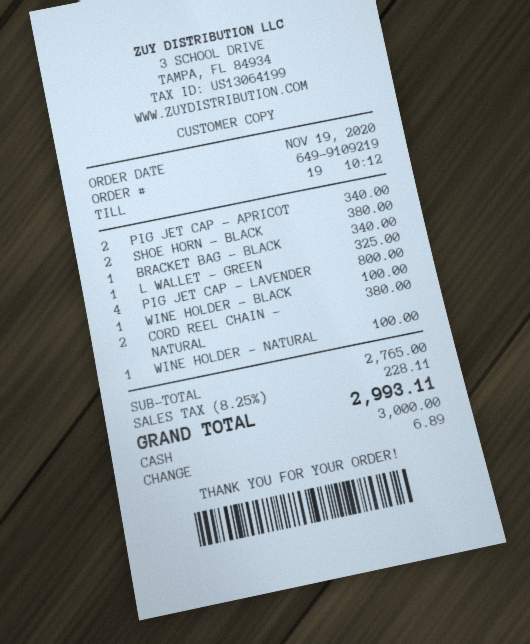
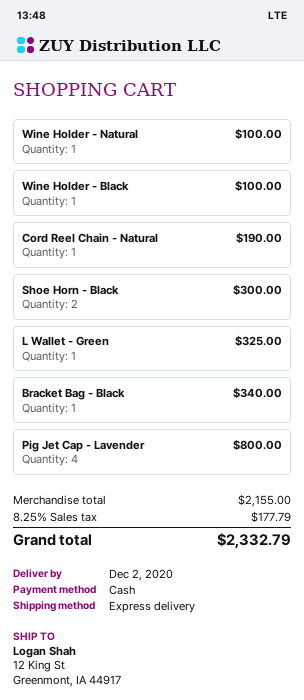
PIG JET CAP - APRICOT: 2 for 340.00 -> none
SHOE HORN - BLACK: 2 for 380.00 -> 2 for 300.00
CORD REEL CHAIN - NATURAL: 2 for 380.00 -> 1 for 190.00
subtotal: 2765.00 -> 2155.00
tax: 8.25% = 228.11 -> 8.25% = 177.79
total: 2993.11 -> 2332.79

